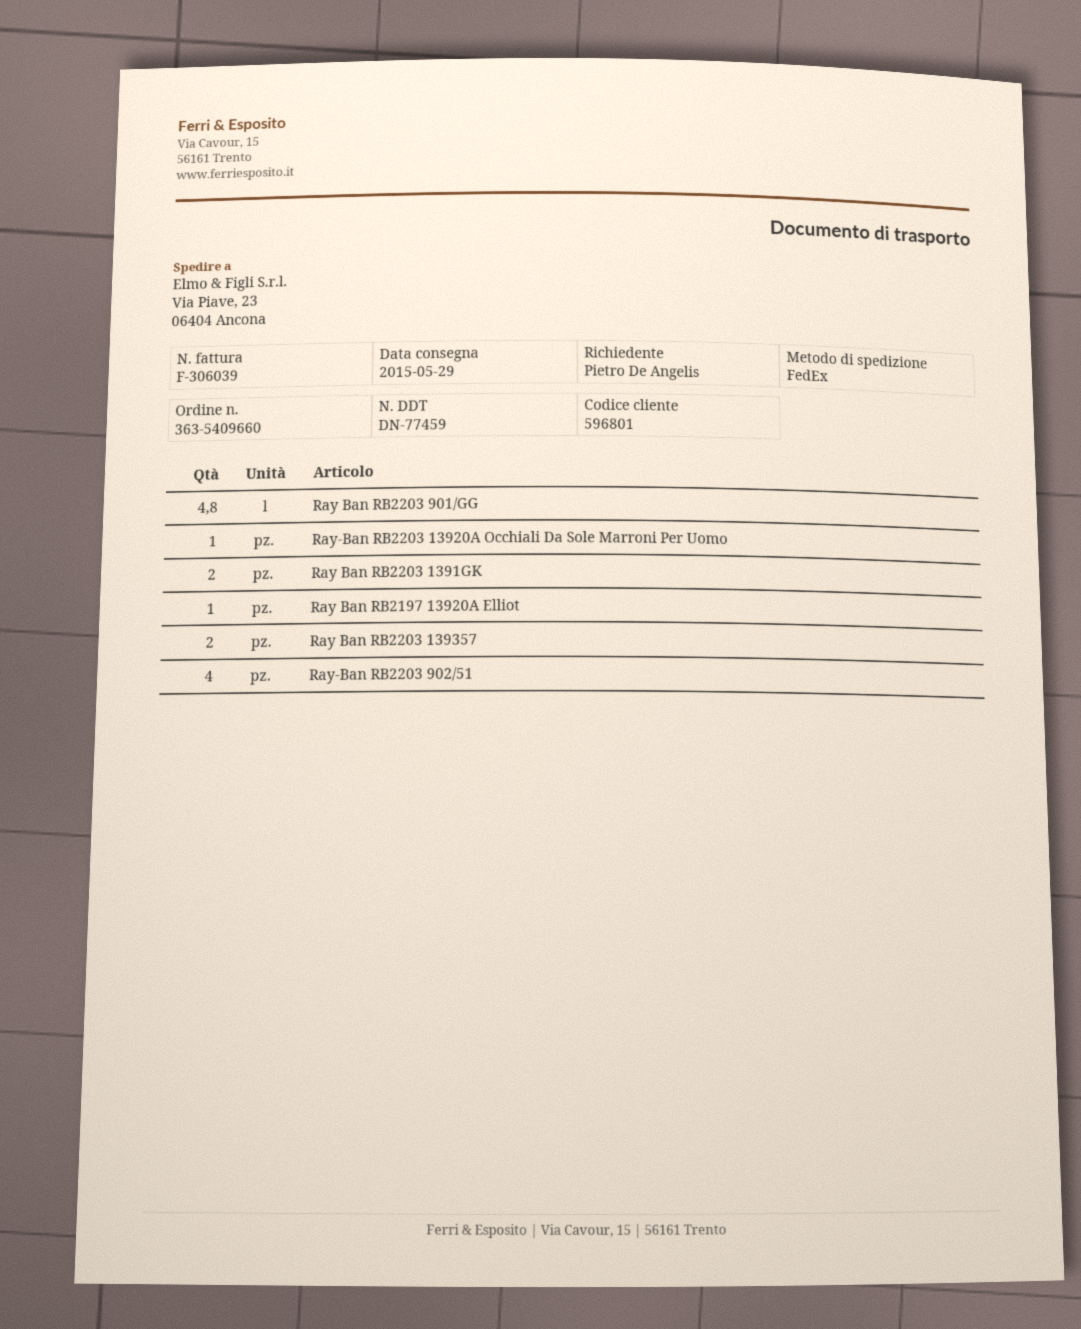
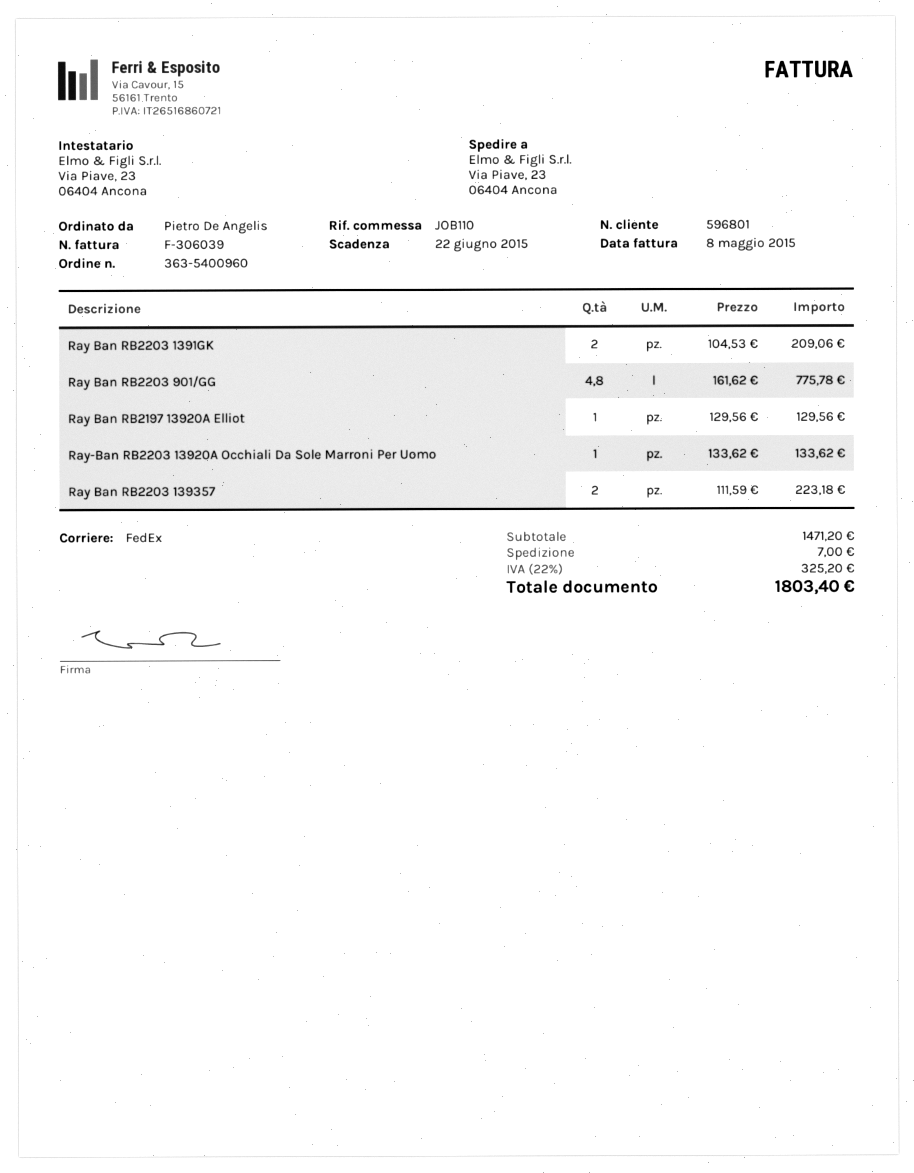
order number: 363-5409660 -> 363-5400960
Ray-Ban RB2203 902/51: 4 -> none

